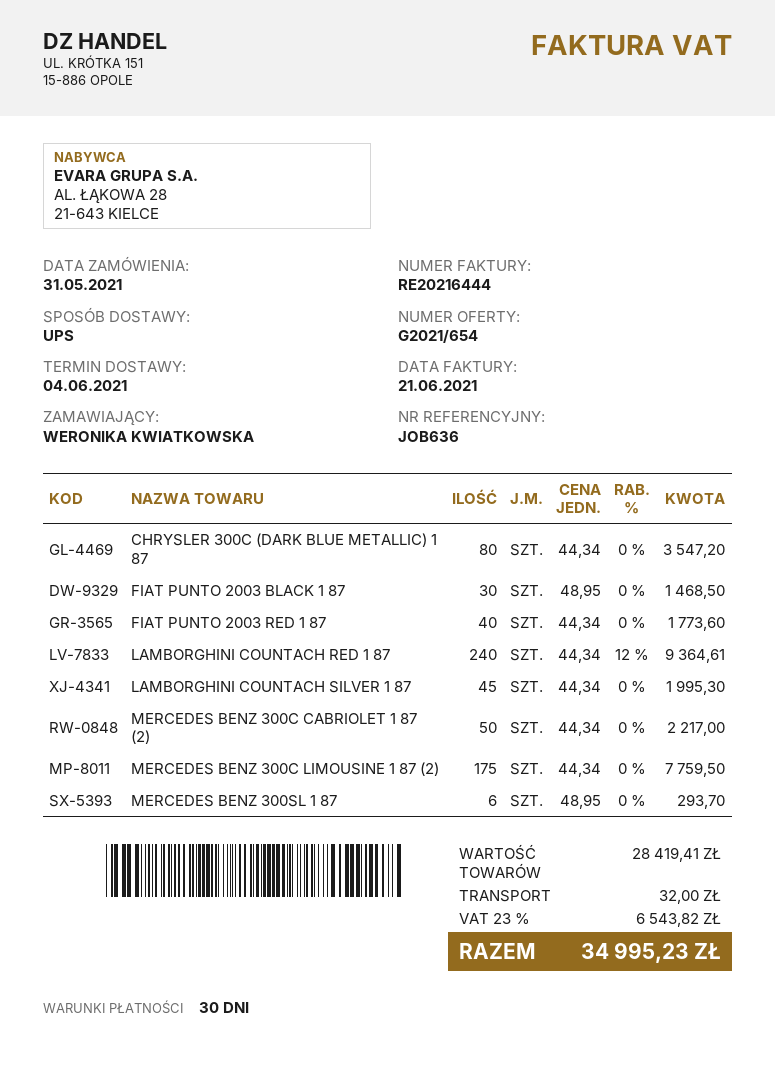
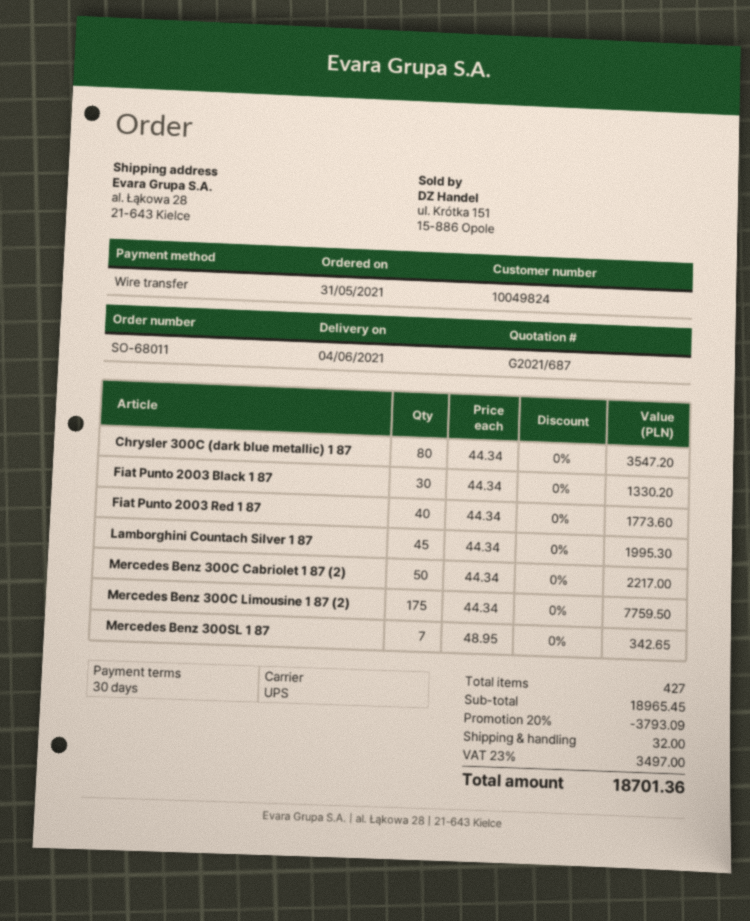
quote number: G2021/654 -> G2021/687
FIAT PUNTO 2003 BLACK 1 87: 30 x 48.95 = 1468.50 -> 30 x 44.34 = 1330.20
LAMBORGHINI COUNTACH RED 1 87: 240 x 44.34 - 12% = 9364.61 -> none
MERCEDES BENZ 300SL 1 87: 6 x 48.95 = 293.70 -> 7 x 48.95 = 342.65
subtotal: 28419.41 -> 18965.45
discount: none -> 20% = 3793.09
tax: 23% = 6543.82 -> 23% = 3497.00
total: 34995.23 -> 18701.36

